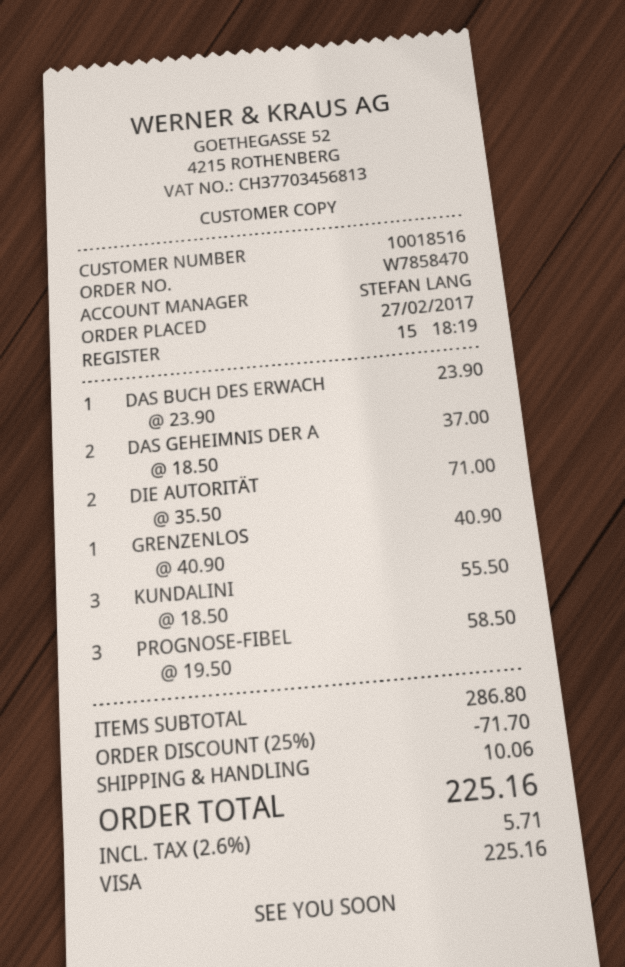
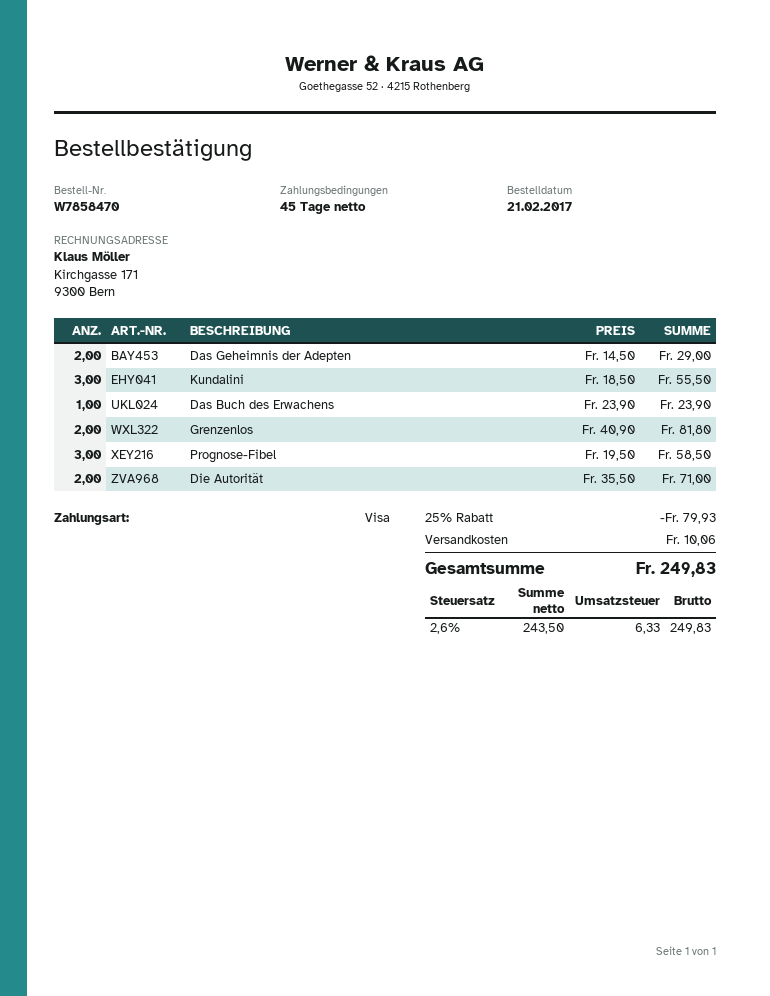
order date: 2017-02-27 -> 2017-02-21
DAS GEHEIMNIS DER A: 2 x 18.50 = 37.00 -> 2 x 14.50 = 29.00
GRENZENLOS: 1 x 40.90 = 40.90 -> 2 x 40.90 = 81.80
discount: 25% = 71.70 -> 25% = 79.93
tax: 2.6% = 5.71 -> 2.6% = 6.33
total: 225.16 -> 249.83

